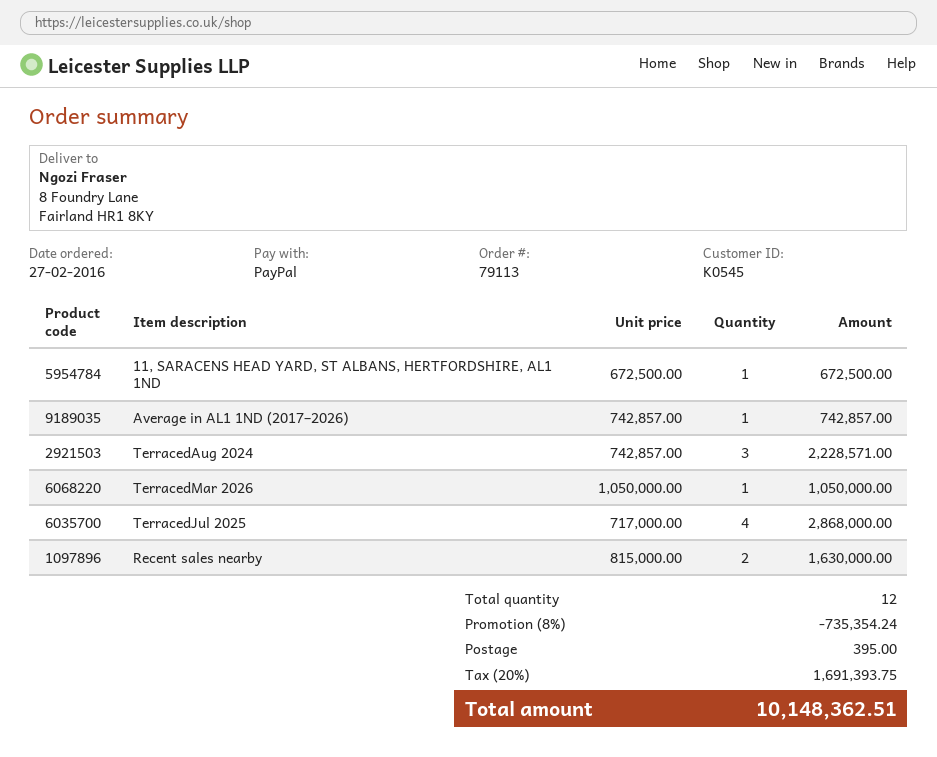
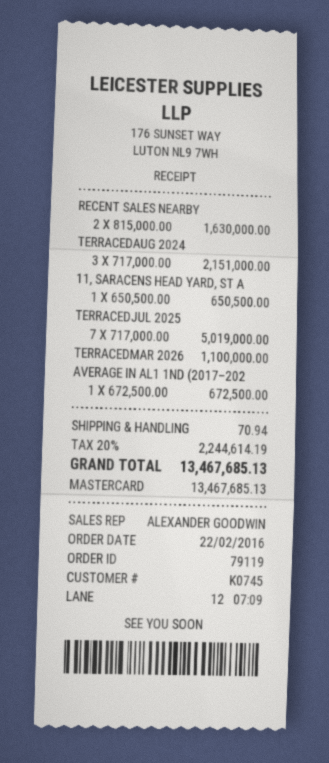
order number: 79113 -> 79119
order date: 2016-02-27 -> 2016-02-22
customer number: K0545 -> K0745
payment method: PayPal -> Mastercard
11, SARACENS HEAD YARD, ST ALBANS, HERTFORDSHIRE, AL1 1ND: 1 x 672500.00 = 672500.00 -> 1 x 650500.00 = 650500.00
Average in AL1 1ND (2017–2026): 1 x 742857.00 = 742857.00 -> 1 x 672500.00 = 672500.00
TerracedAug 2024: 3 x 742857.00 = 2228571.00 -> 3 x 717000.00 = 2151000.00
TerracedMar 2026: 1 x 1050000.00 = 1050000.00 -> 1 x 1100000.00 = 1100000.00
TerracedJul 2025: 4 x 717000.00 = 2868000.00 -> 7 x 717000.00 = 5019000.00
discount: 8% = 735354.24 -> none
shipping: 395.00 -> 70.94
tax: 20% = 1691393.75 -> 20% = 2244614.19
total: 10148362.51 -> 13467685.13

